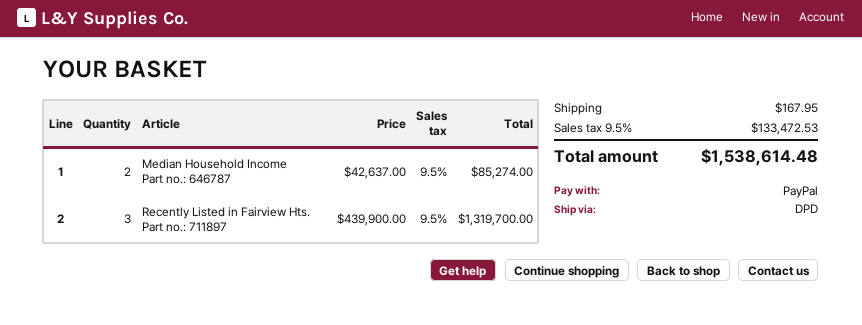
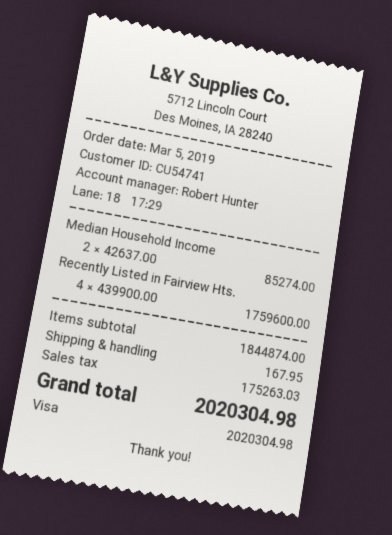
payment method: PayPal -> Visa
Recently Listed in Fairview Hts.: 3 x 439900.00 = 1319700.00 -> 4 x 439900.00 = 1759600.00
tax: 133472.53 -> 175263.03
total: 1538614.48 -> 2020304.98

